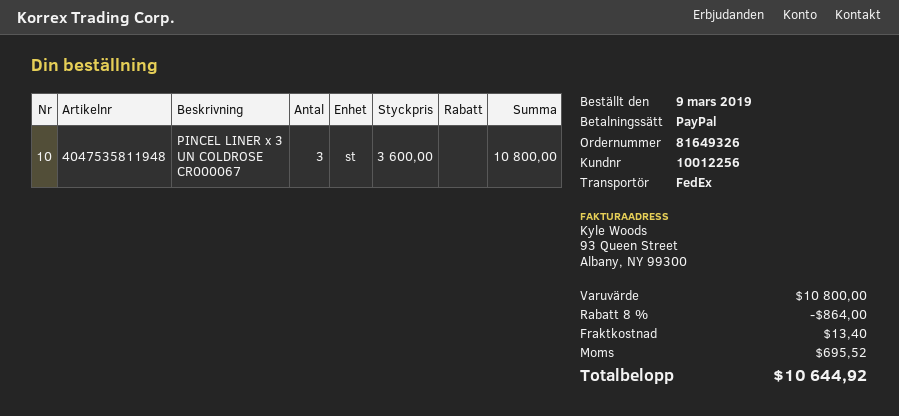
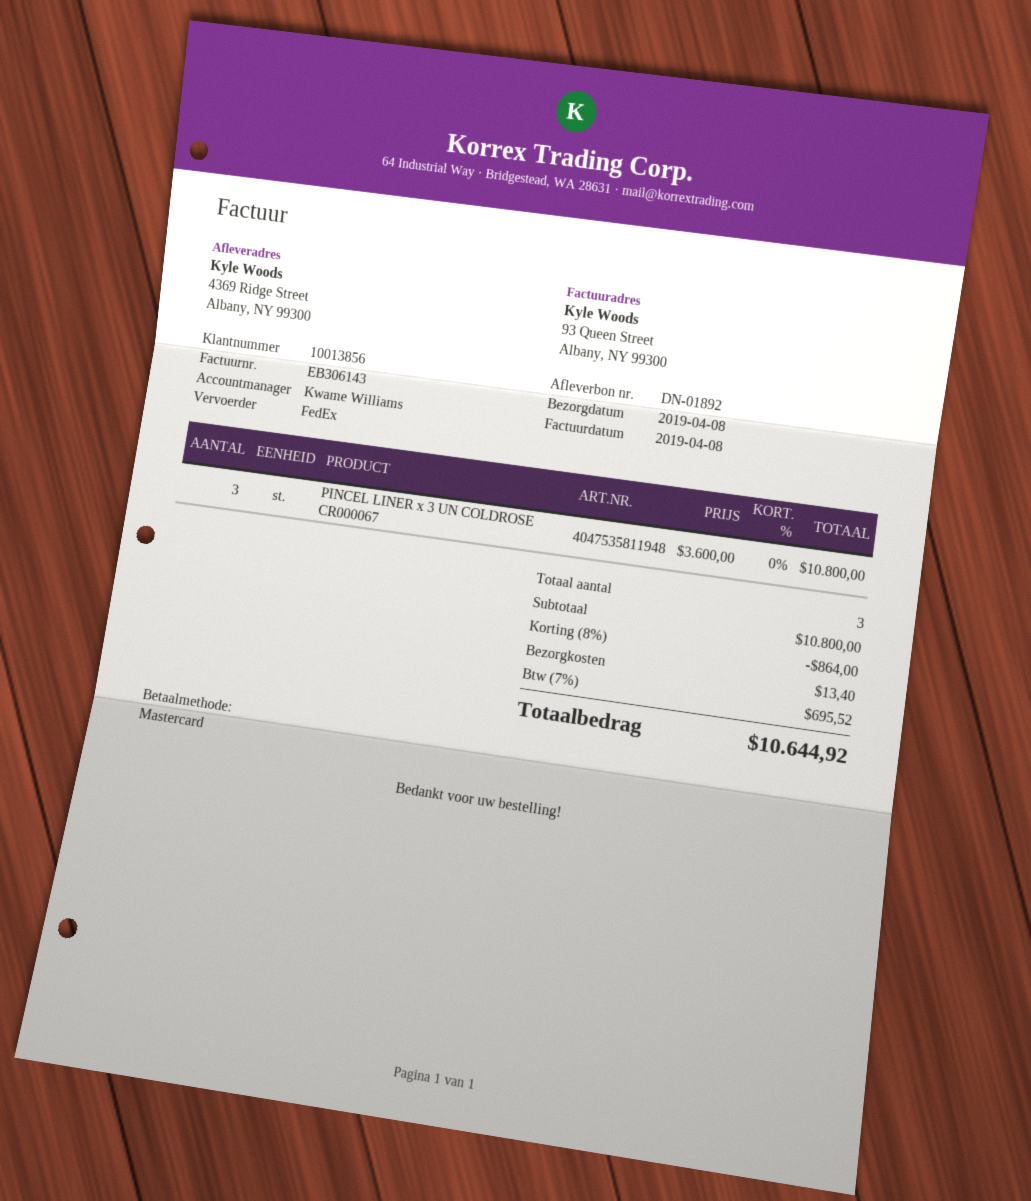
customer number: 10012256 -> 10013856
payment method: PayPal -> Mastercard

